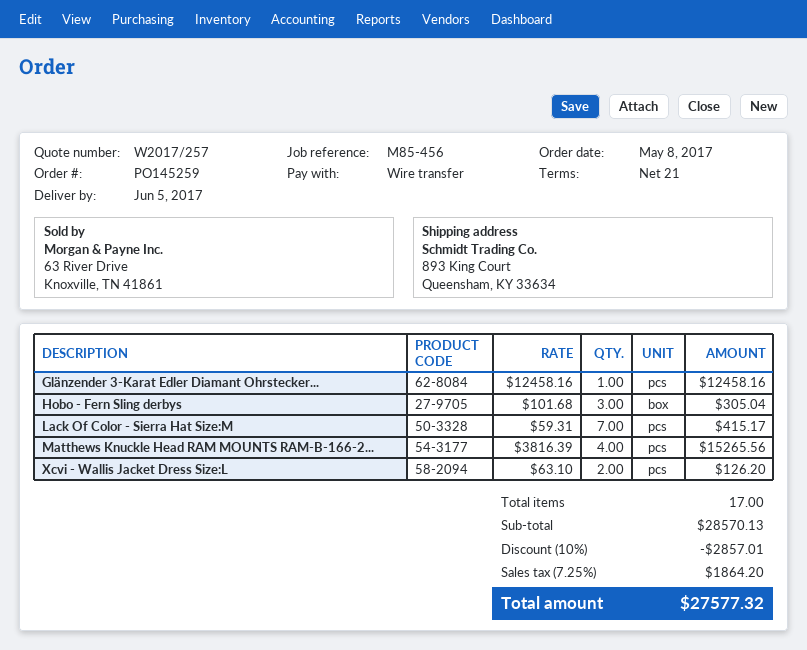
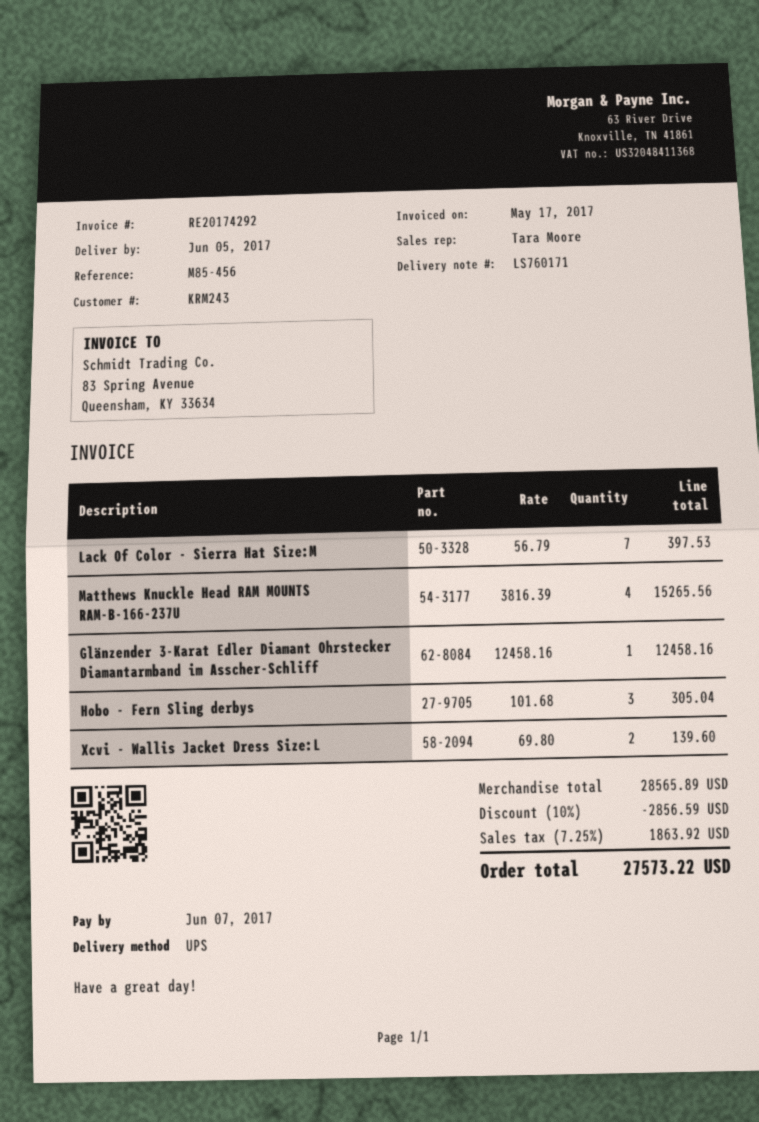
Lack Of Color - Sierra Hat Size:M: 7 x 59.31 = 415.17 -> 7 x 56.79 = 397.53
Xcvi - Wallis Jacket Dress Size:L: 2 x 63.10 = 126.20 -> 2 x 69.80 = 139.60
subtotal: 28570.13 -> 28565.89
discount: 10% = 2857.01 -> 10% = 2856.59
tax: 7.25% = 1864.20 -> 7.25% = 1863.92
total: 27577.32 -> 27573.22

